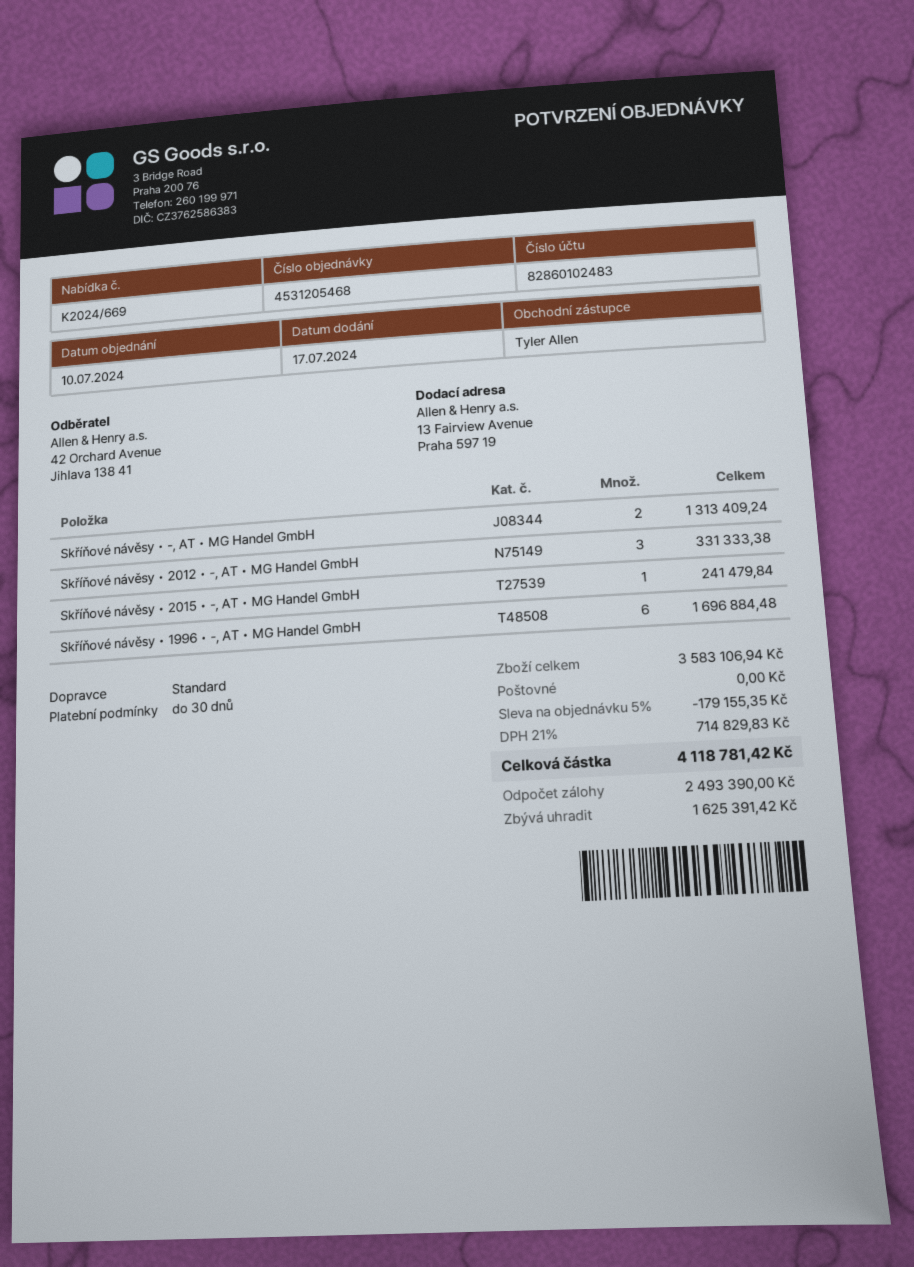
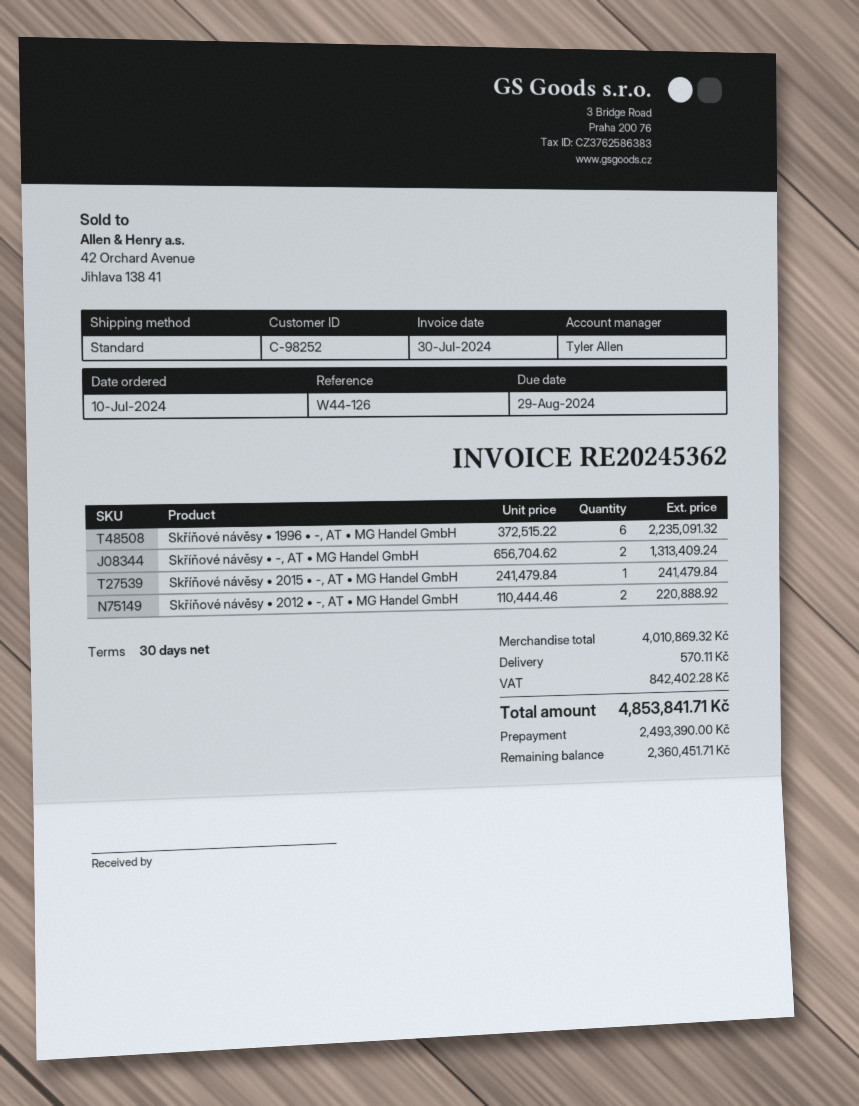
Skříňové návěsy • 2012 • -, AT • MG Handel GmbH: 3 for 331333.38 -> 2 for 220888.92
Skříňové návěsy • 1996 • -, AT • MG Handel GmbH: 6 for 1696884.48 -> 6 for 2235091.32
subtotal: 3583106.94 -> 4010869.32
discount: 5% = 179155.35 -> none
shipping: 0.00 -> 570.11
tax: 714829.83 -> 842402.28
total: 4118781.42 -> 4853841.71
balance: 1625391.42 -> 2360451.71

